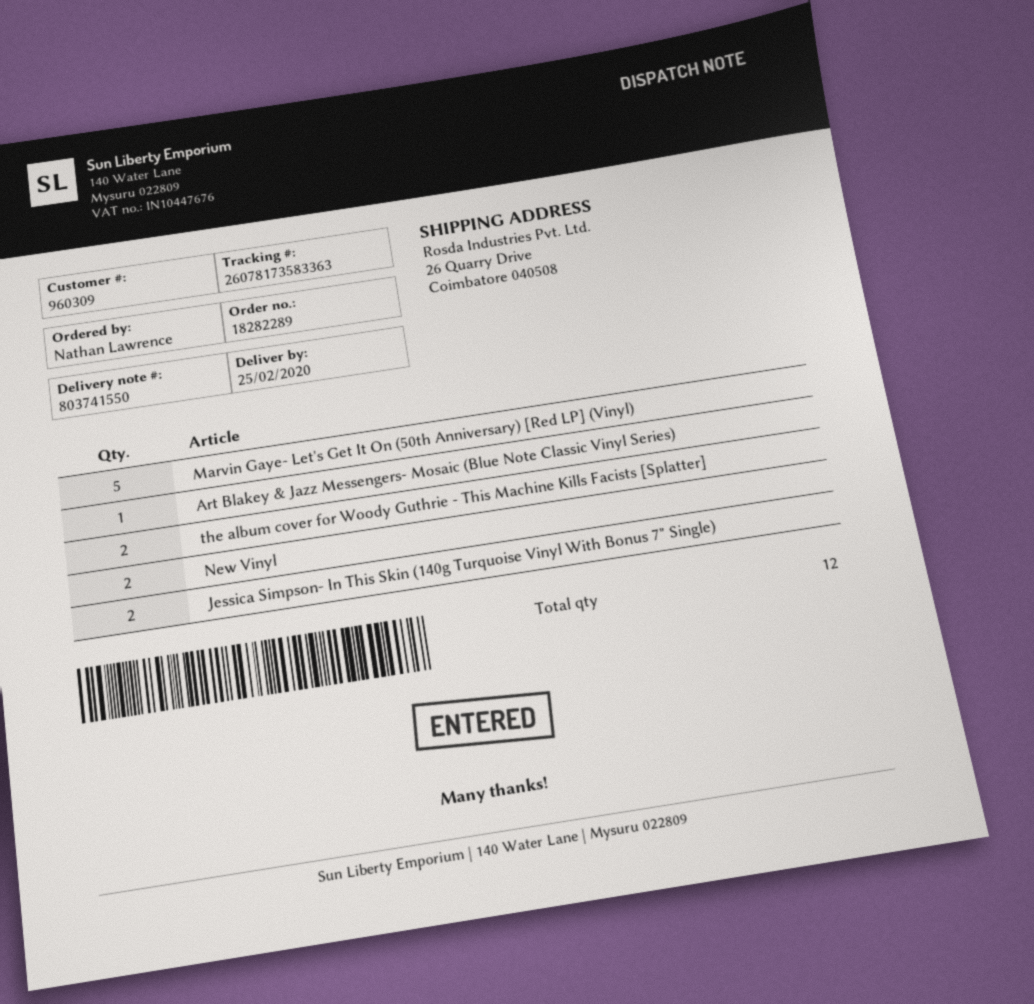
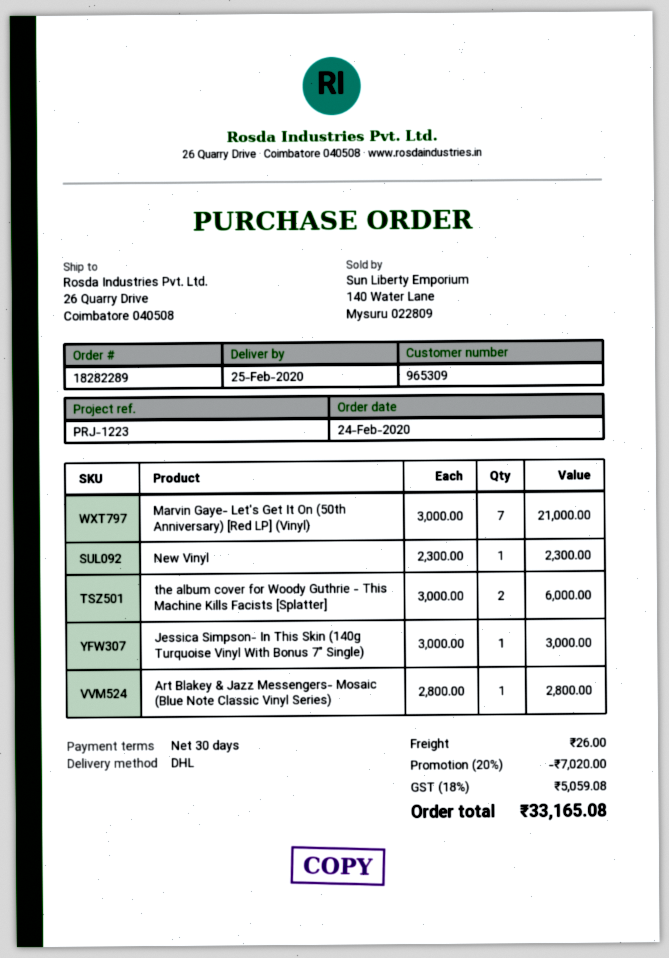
customer number: 960309 -> 965309
Marvin Gaye- Let's Get It On (50th Anniversary) [Red LP] (Vinyl): 5 -> 7
New Vinyl: 2 -> 1
Jessica Simpson- In This Skin (140g Turquoise Vinyl With Bonus 7" Single): 2 -> 1

